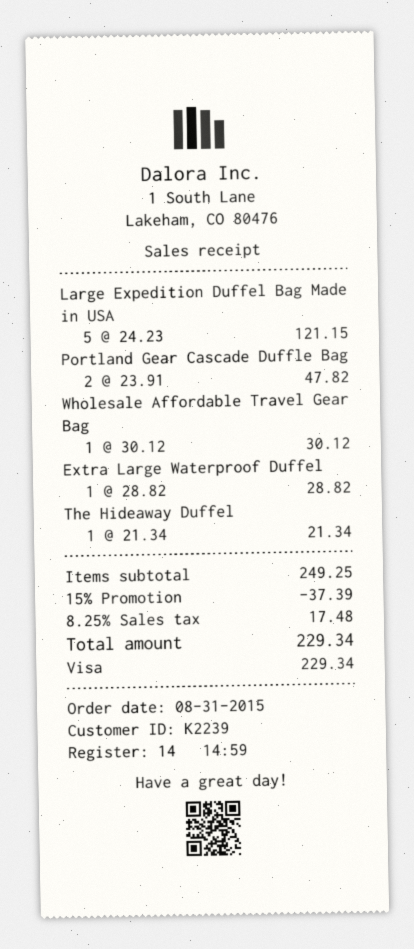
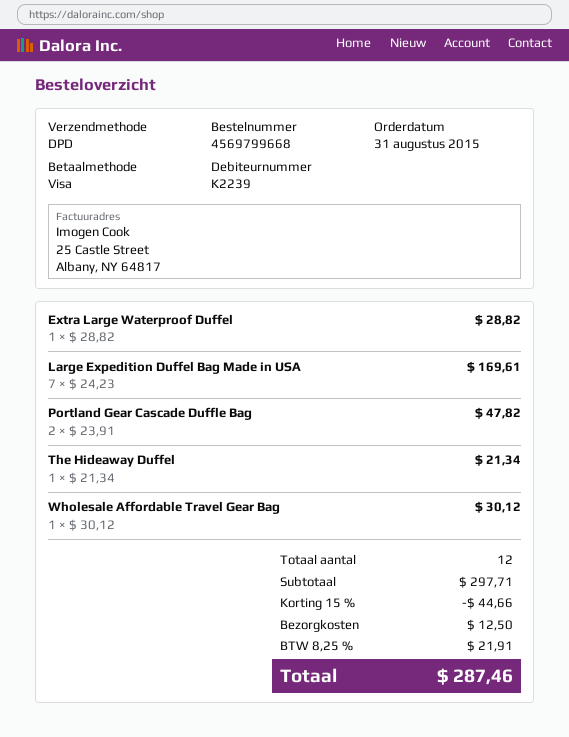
Large Expedition Duffel Bag Made in USA: 5 x 24.23 = 121.15 -> 7 x 24.23 = 169.61
subtotal: 249.25 -> 297.71
discount: 15% = 37.39 -> 15% = 44.66
shipping: none -> 12.50
tax: 8.25% = 17.48 -> 8.25% = 21.91
total: 229.34 -> 287.46

